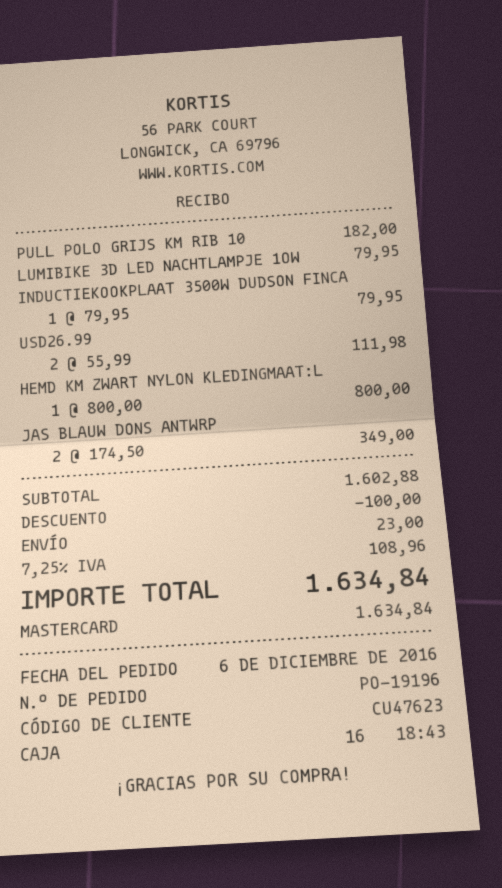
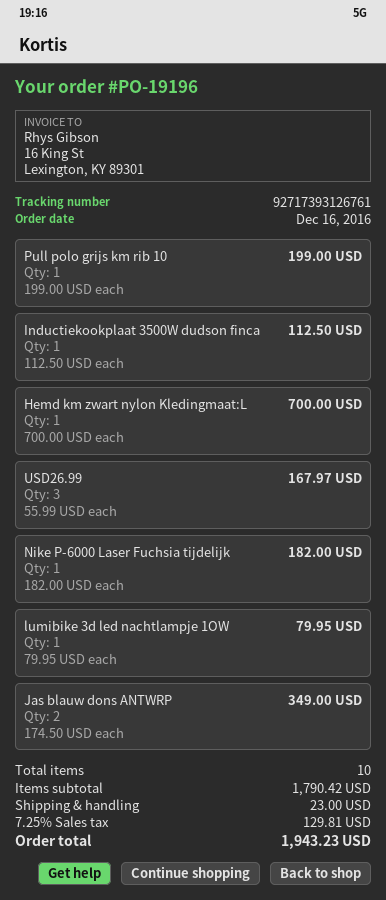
order date: 2016-12-06 -> 2016-12-16
PULL POLO GRIJS KM RIB 10: 1 x 182.00 = 182.00 -> 1 x 199.00 = 199.00
INDUCTIEKOOKPLAAT 3500W DUDSON FINCA: 1 x 79.95 = 79.95 -> 1 x 112.50 = 112.50
USD26.99: 2 x 55.99 = 111.98 -> 3 x 55.99 = 167.97
HEMD KM ZWART NYLON KLEDINGMAAT:L: 1 x 800.00 = 800.00 -> 1 x 700.00 = 700.00
Nike P-6000 Laser Fuchsia tijdelijk: none -> 1 x 182.00 = 182.00
subtotal: 1602.88 -> 1790.42
discount: 100.00 -> none
tax: 7.25% = 108.96 -> 7.25% = 129.81
total: 1634.84 -> 1943.23

